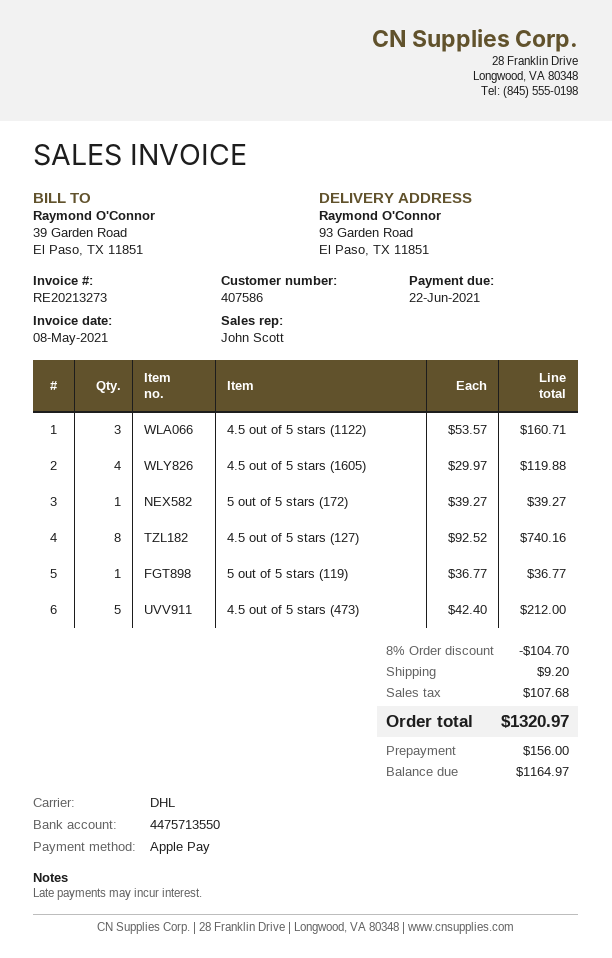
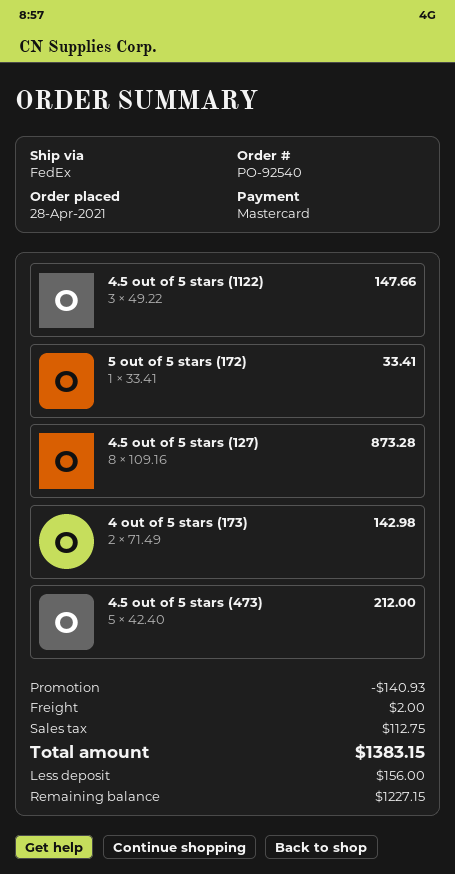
payment method: Apple Pay -> Mastercard
shipping method: DHL -> FedEx
4.5 out of 5 stars (1122): 3 x 53.57 = 160.71 -> 3 x 49.22 = 147.66
4.5 out of 5 stars (1605): 4 x 29.97 = 119.88 -> none
5 out of 5 stars (172): 1 x 39.27 = 39.27 -> 1 x 33.41 = 33.41
4.5 out of 5 stars (127): 8 x 92.52 = 740.16 -> 8 x 109.16 = 873.28
5 out of 5 stars (119): 1 x 36.77 = 36.77 -> none
4 out of 5 stars (173): none -> 2 x 71.49 = 142.98
discount: 104.70 -> 140.93
shipping: 9.20 -> 2.00
tax: 107.68 -> 112.75
total: 1320.97 -> 1383.15
balance: 1164.97 -> 1227.15

